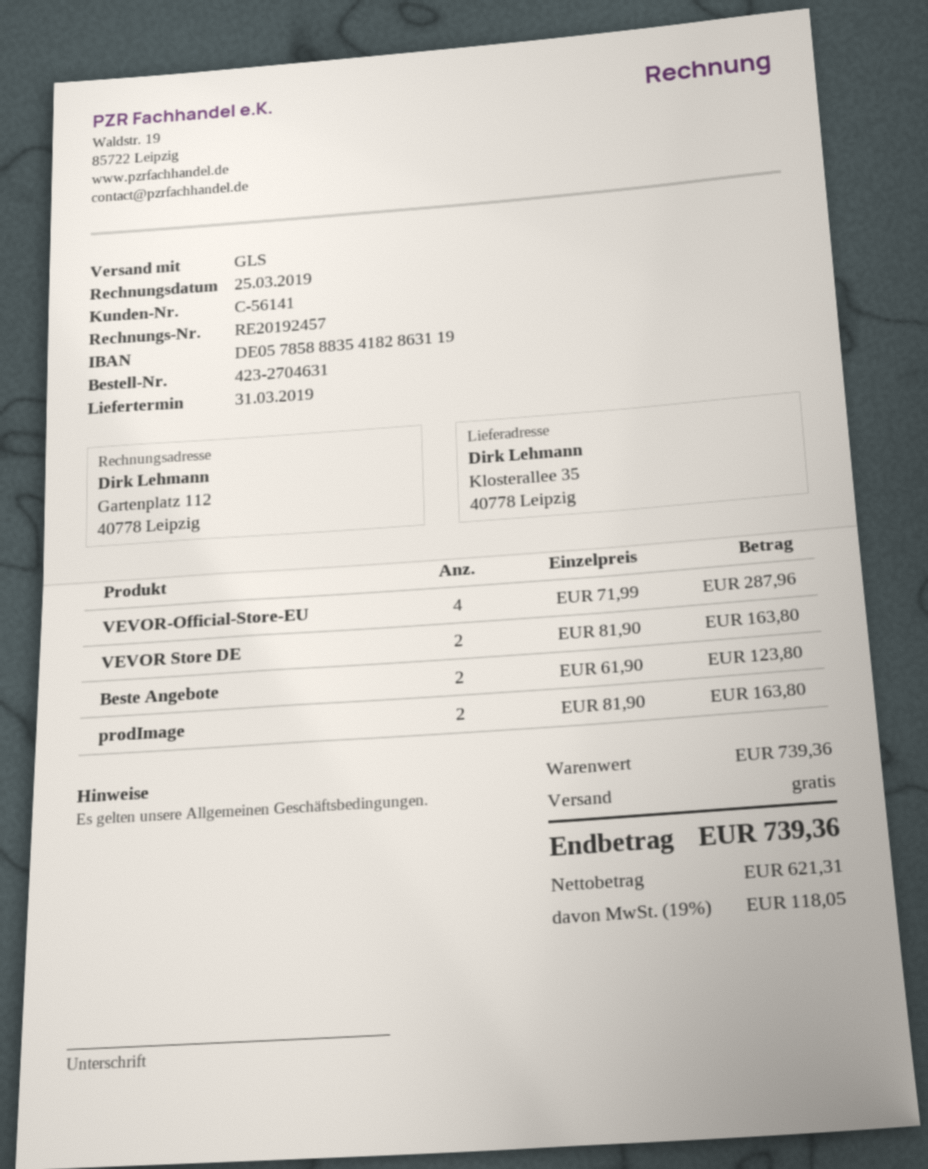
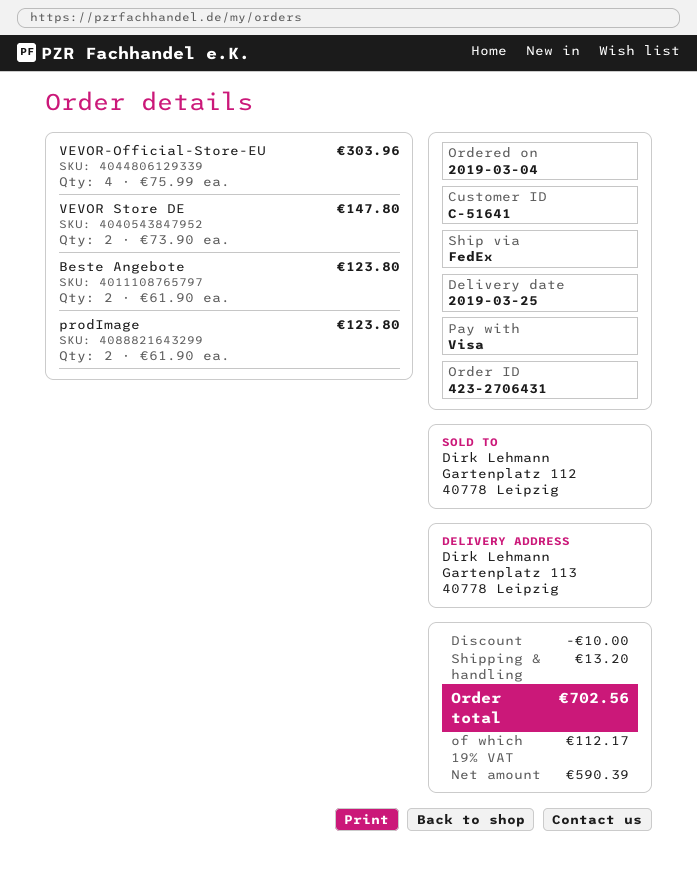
order number: 423-2704631 -> 423-2706431
delivery date: 2019-03-31 -> 2019-03-25
customer number: C-56141 -> C-51641
shipping method: GLS -> FedEx
ship to: Klosterallee 35, 40778 Leipzig -> Gartenplatz 113, 40778 Leipzig
VEVOR-Official-Store-EU: 4 x 71.99 = 287.96 -> 4 x 75.99 = 303.96
VEVOR Store DE: 2 x 81.90 = 163.80 -> 2 x 73.90 = 147.80
prodImage: 2 x 81.90 = 163.80 -> 2 x 61.90 = 123.80
discount: none -> 10.00
shipping: 0.00 -> 13.20
net: 621.31 -> 590.39
tax: 19% = 118.05 -> 19% = 112.17
total: 739.36 -> 702.56

